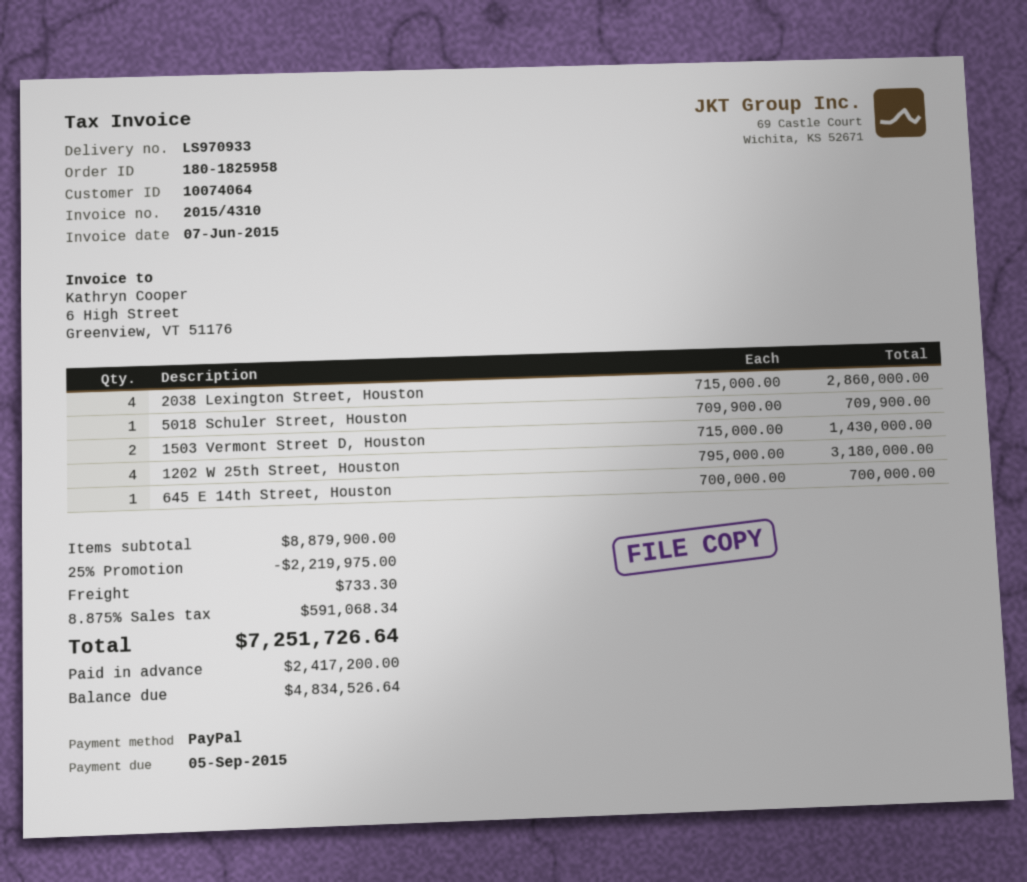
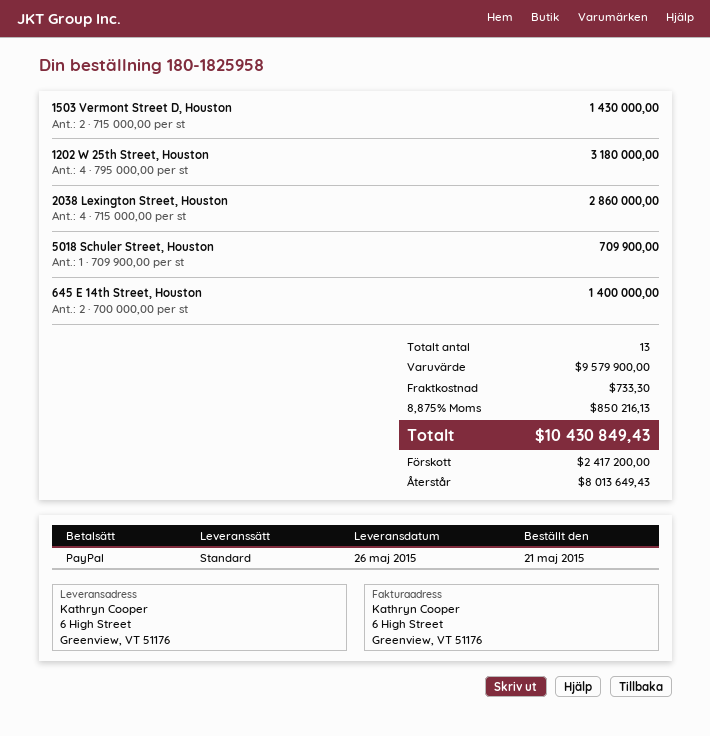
645 E 14th Street, Houston: 1 x 700000.00 = 700000.00 -> 2 x 700000.00 = 1400000.00
subtotal: 8879900.00 -> 9579900.00
discount: 25% = 2219975.00 -> none
tax: 8.875% = 591068.34 -> 8.875% = 850216.13
total: 7251726.64 -> 10430849.43
balance: 4834526.64 -> 8013649.43

